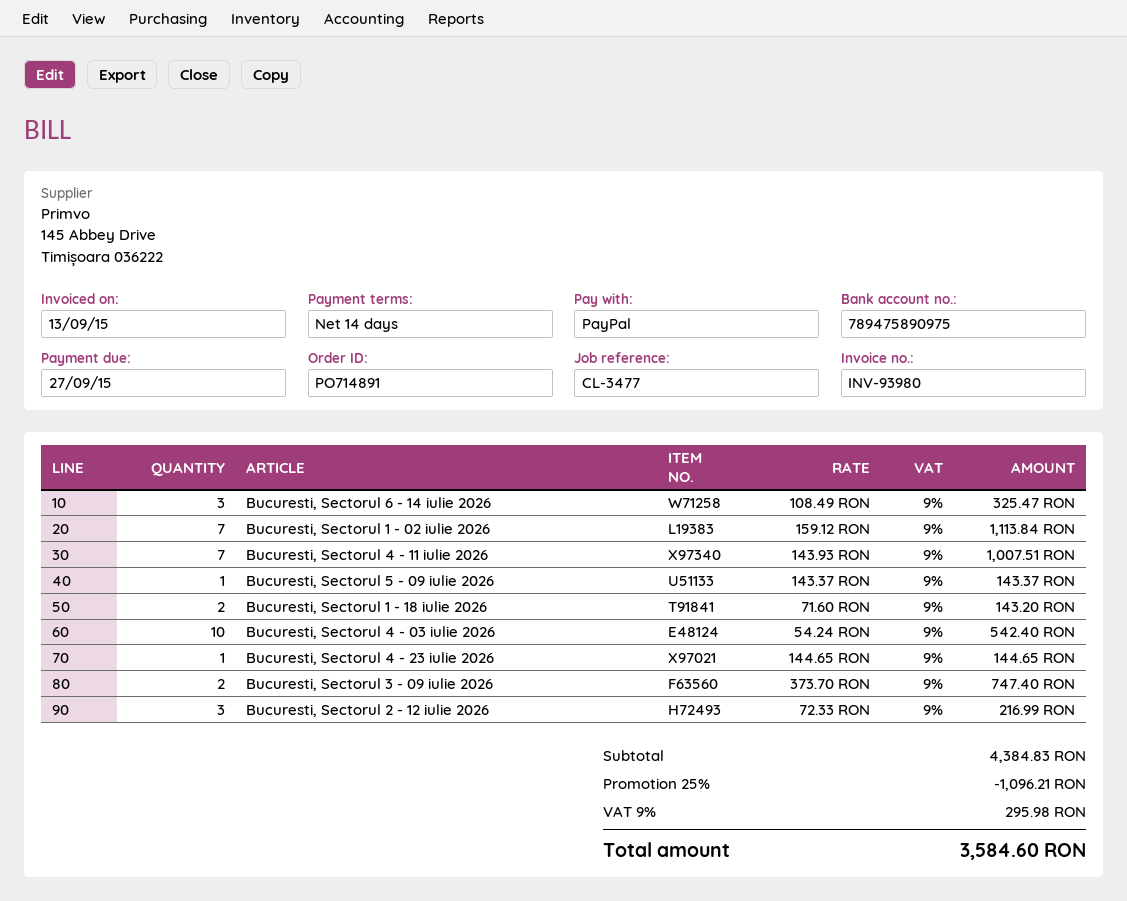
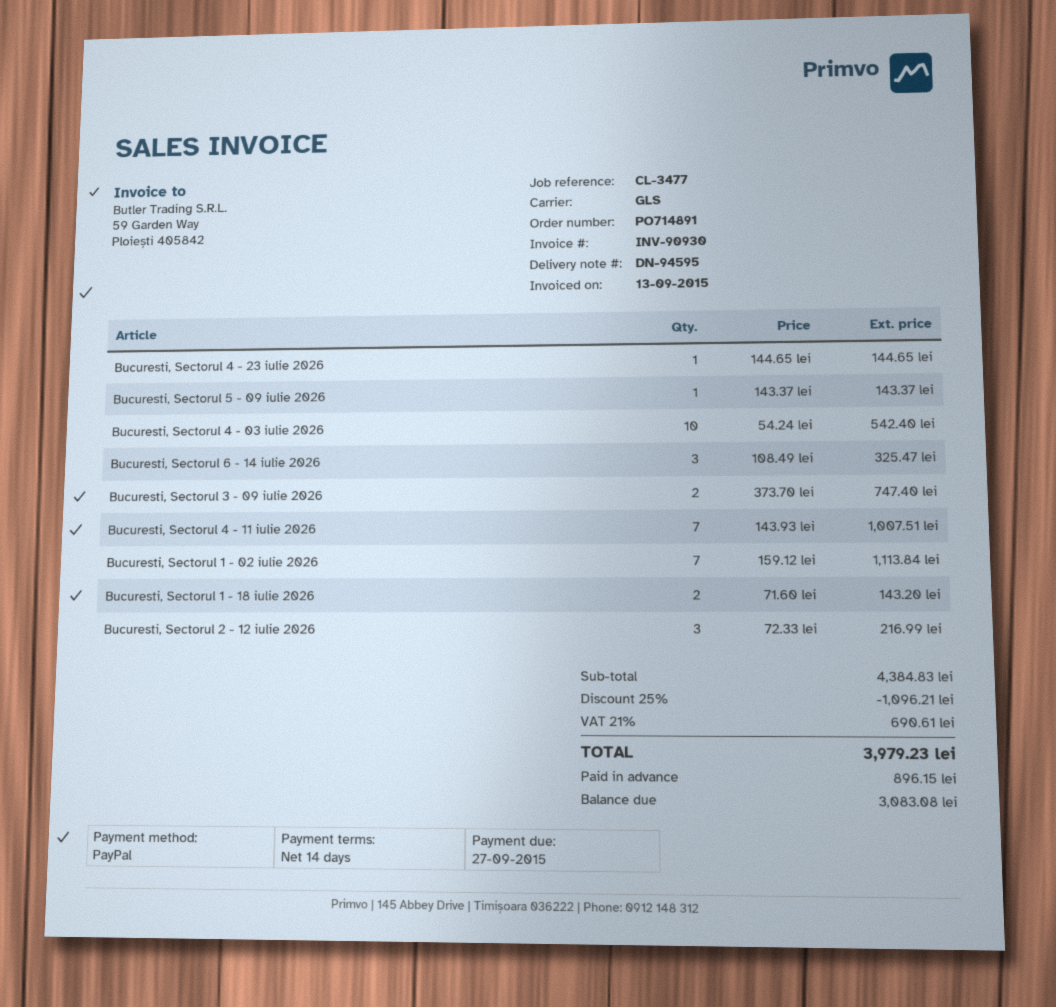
invoice number: INV-93980 -> INV-90930
tax: 9% = 295.98 -> 21% = 690.61
total: 3584.60 -> 3979.23

